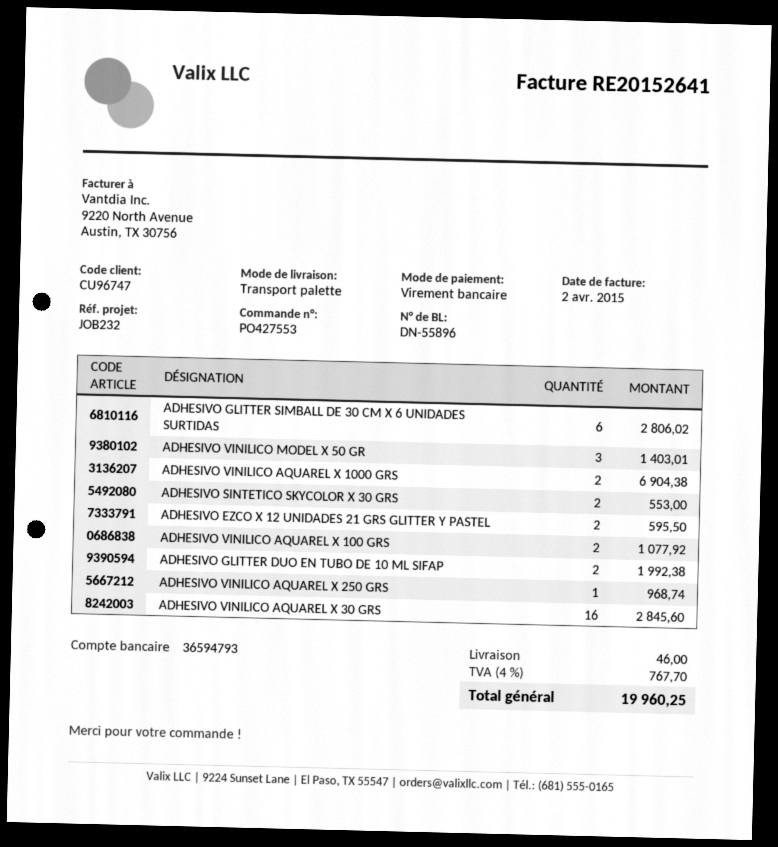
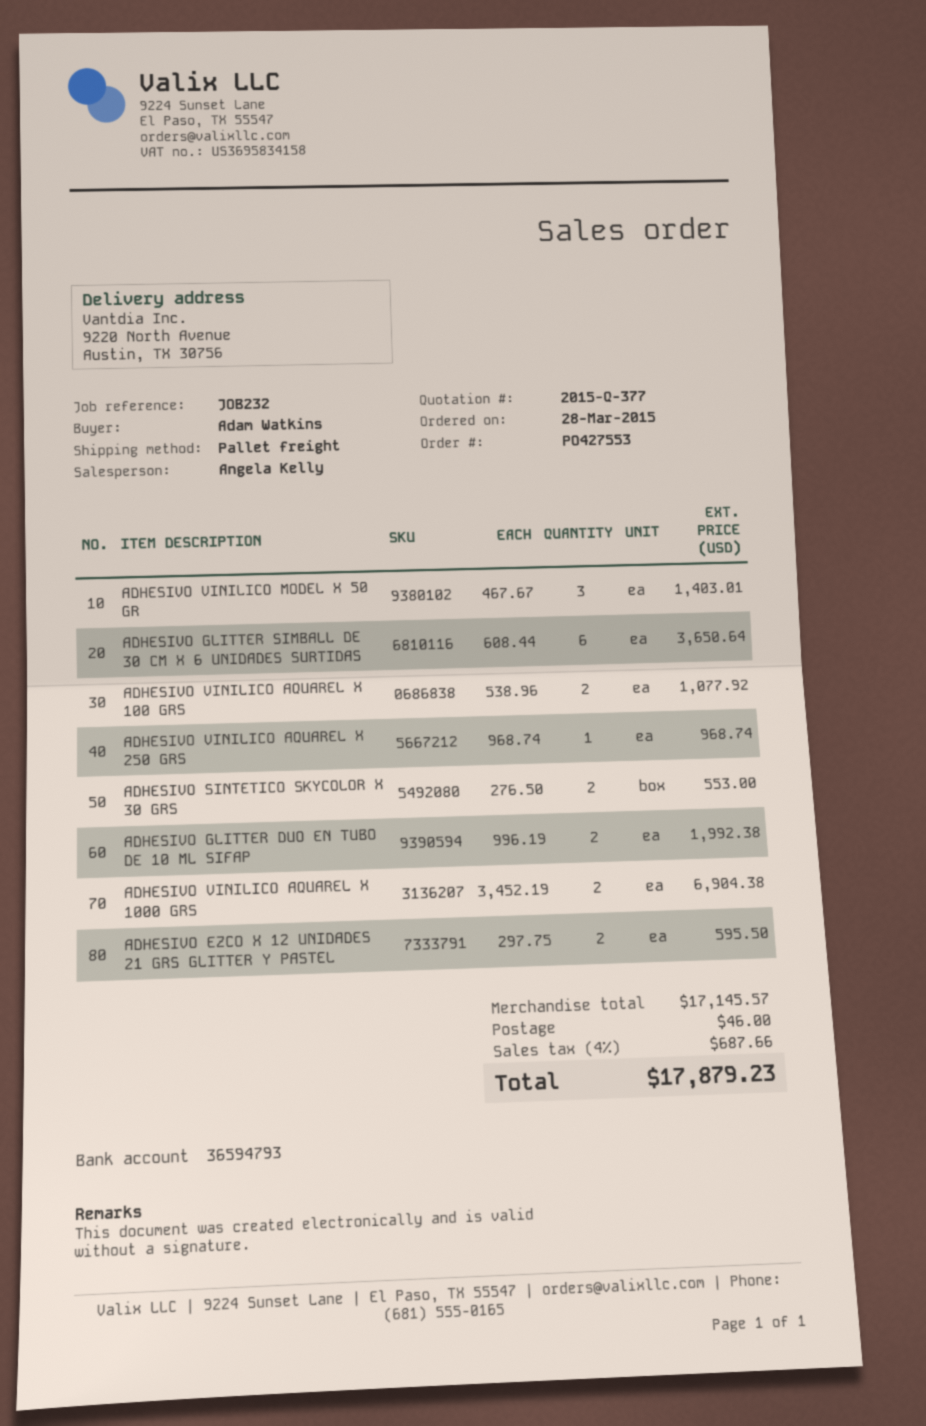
ADHESIVO GLITTER SIMBALL DE 30 CM X 6 UNIDADES SURTIDAS: 6 for 2806.02 -> 6 for 3650.64
ADHESIVO VINILICO AQUAREL X 30 GRS: 16 for 2845.60 -> none
tax: 4% = 767.70 -> 4% = 687.66
total: 19960.25 -> 17879.23

